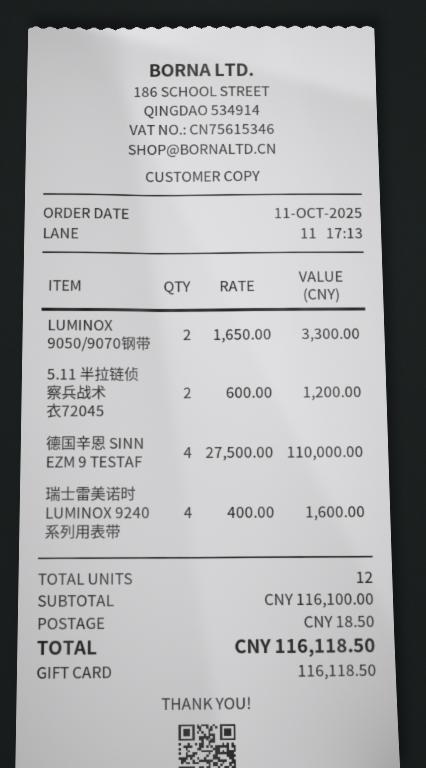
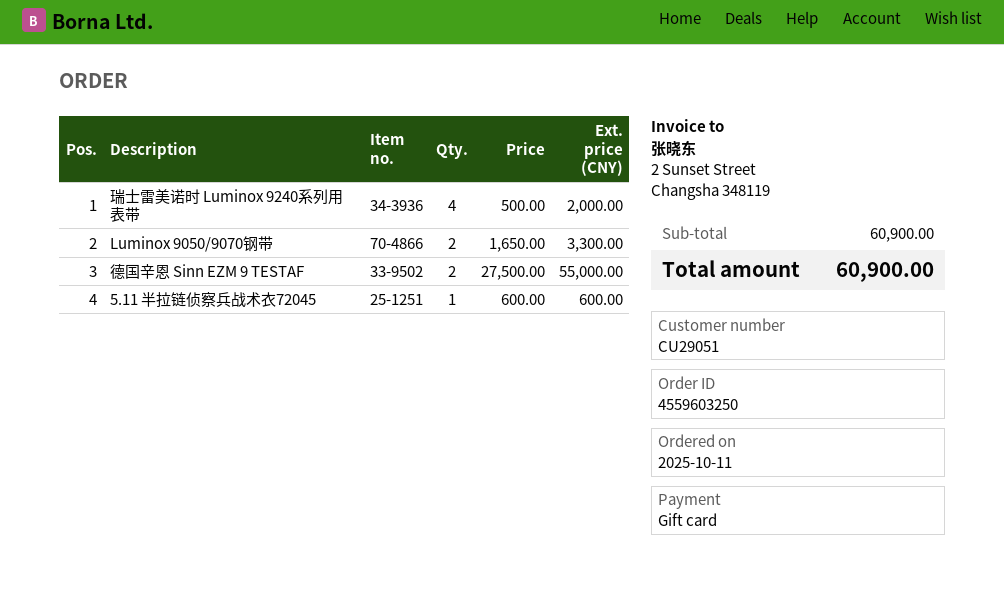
5.11 半拉链侦察兵战术衣72045: 2 x 600.00 = 1200.00 -> 1 x 600.00 = 600.00
德国辛恩 SINN EZM 9 TESTAF: 4 x 27500.00 = 110000.00 -> 2 x 27500.00 = 55000.00
瑞士雷美诺时 LUMINOX 9240系列用表带: 4 x 400.00 = 1600.00 -> 4 x 500.00 = 2000.00
subtotal: 116100.00 -> 60900.00
shipping: 18.50 -> none
total: 116118.50 -> 60900.00

